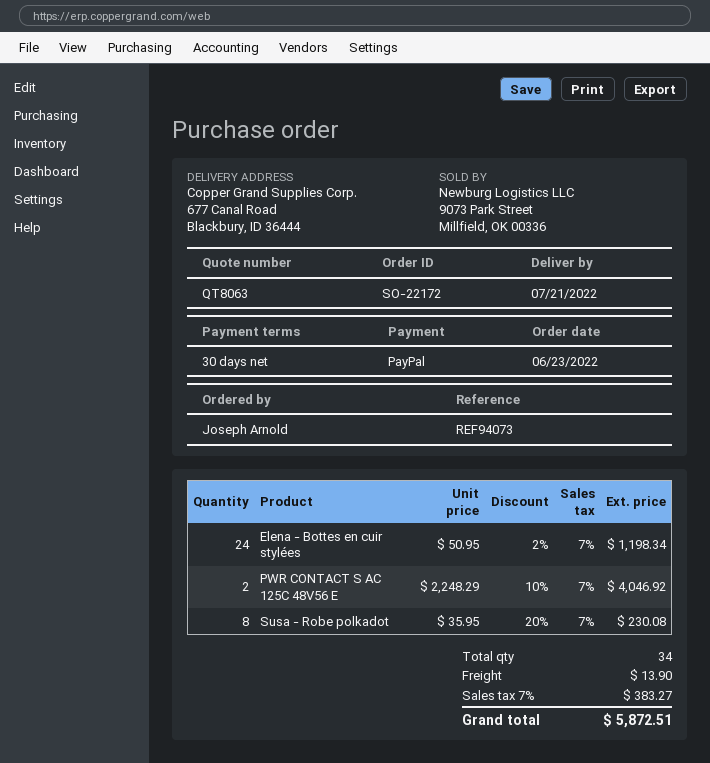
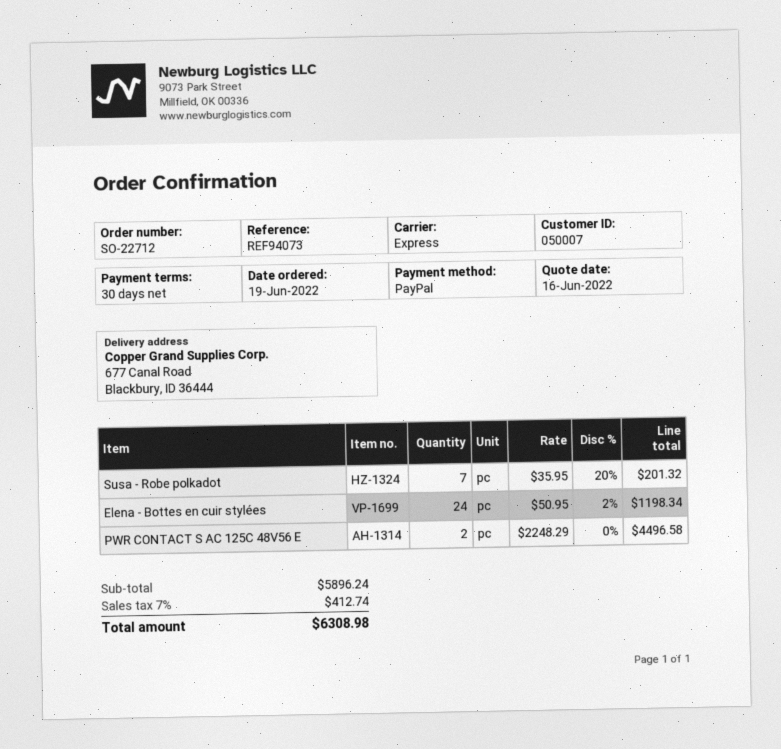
order number: SO-22172 -> SO-22712
order date: 2022-06-23 -> 2022-06-19
PWR CONTACT S AC 125C 48V56 E: 2 x 2248.29 - 10% = 4046.92 -> 2 x 2248.29 = 4496.58
Susa - Robe polkadot: 8 x 35.95 - 20% = 230.08 -> 7 x 35.95 - 20% = 201.32
shipping: 13.90 -> none
tax: 7% = 383.27 -> 7% = 412.74
total: 5872.51 -> 6308.98

